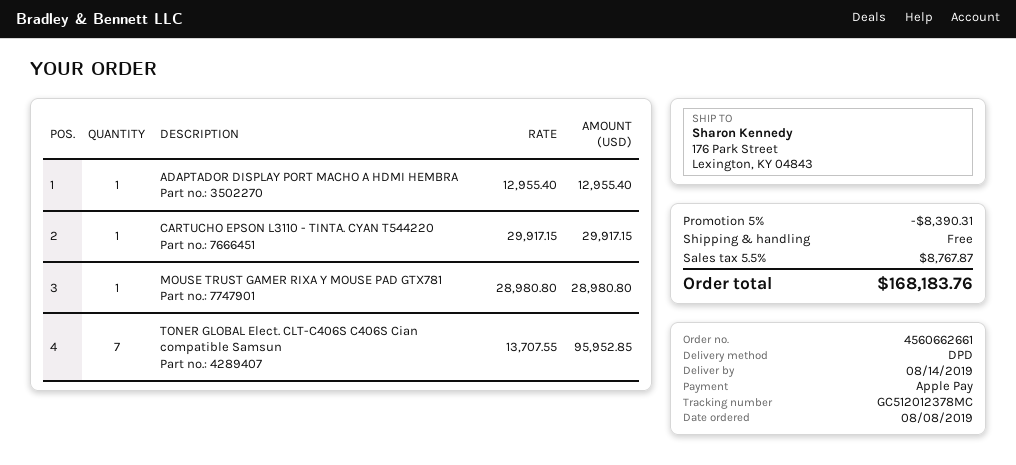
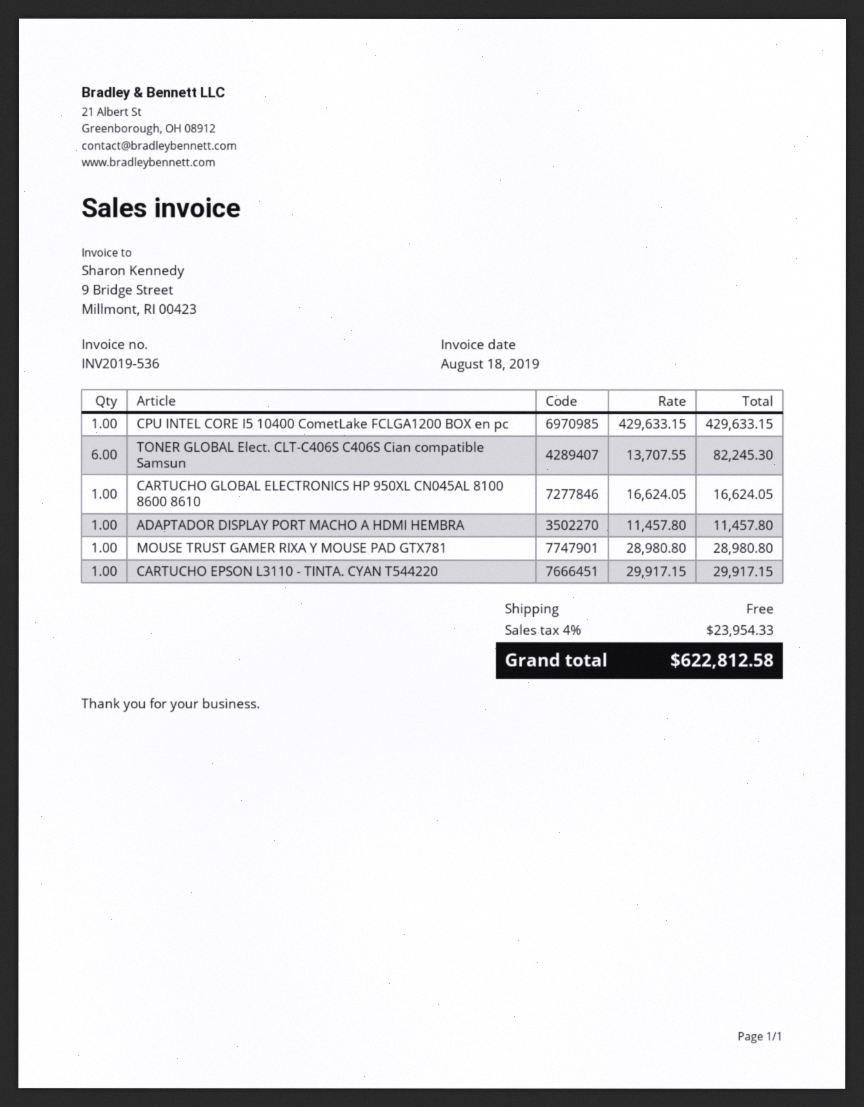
ADAPTADOR DISPLAY PORT MACHO A HDMI HEMBRA: 1 x 12955.40 = 12955.40 -> 1 x 11457.80 = 11457.80
TONER GLOBAL Elect. CLT-C406S C406S Cian compatible Samsun: 7 x 13707.55 = 95952.85 -> 6 x 13707.55 = 82245.30
CPU INTEL CORE I5 10400 CometLake FCLGA1200 BOX en pc: none -> 1 x 429633.15 = 429633.15
CARTUCHO GLOBAL ELECTRONICS HP 950XL CN045AL 8100 8600 8610: none -> 1 x 16624.05 = 16624.05
discount: 5% = 8390.31 -> none
tax: 5.5% = 8767.87 -> 4% = 23954.33
total: 168183.76 -> 622812.58

